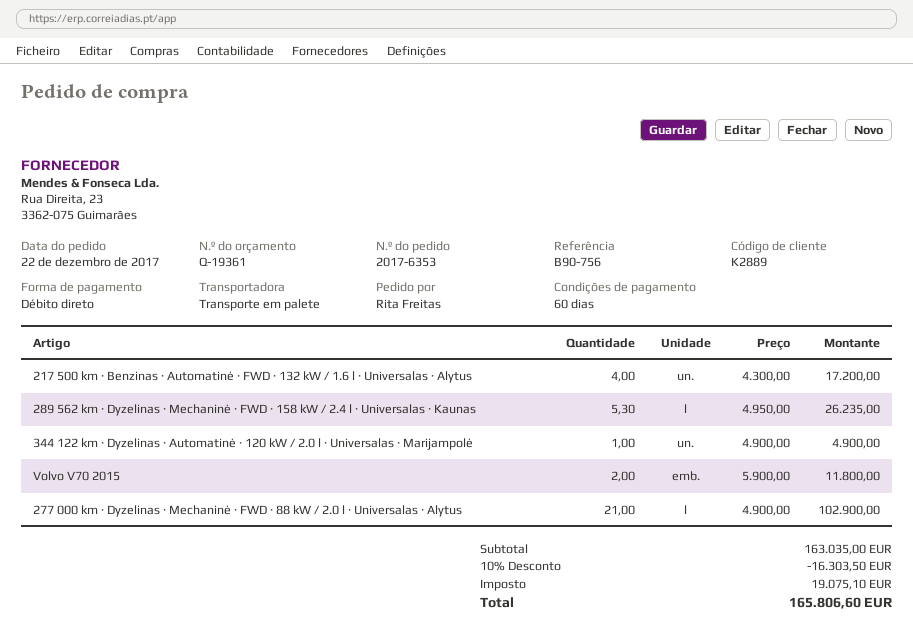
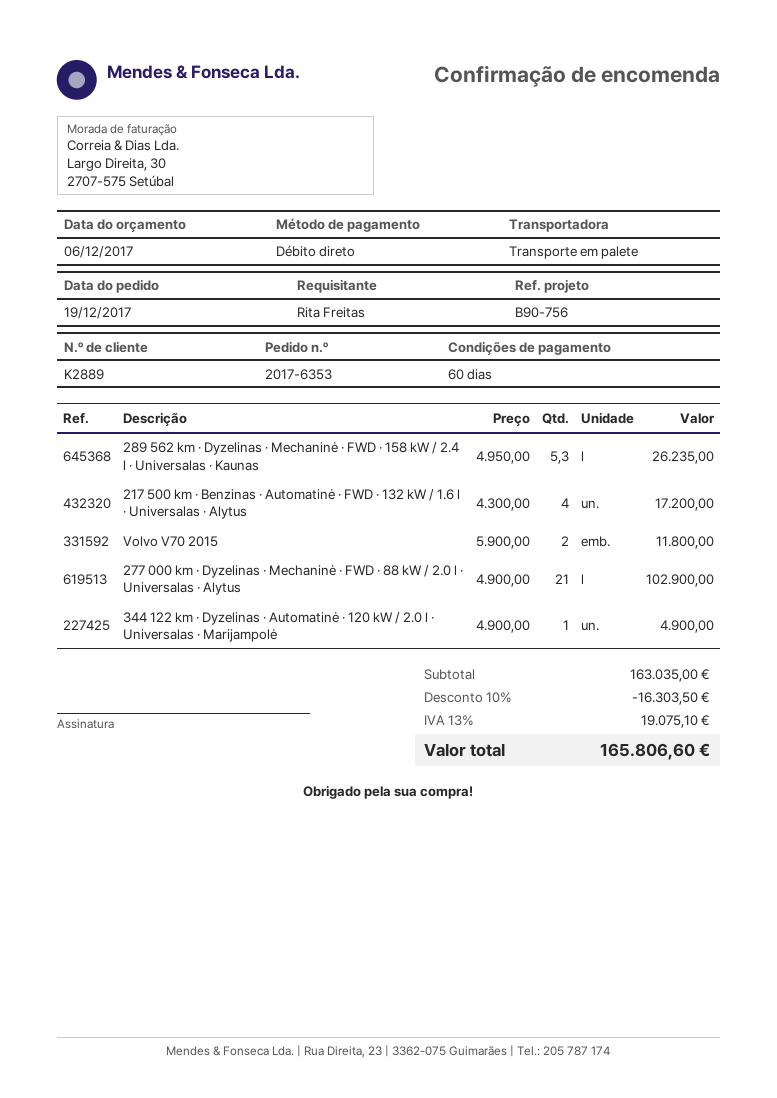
order date: 2017-12-22 -> 2017-12-19

